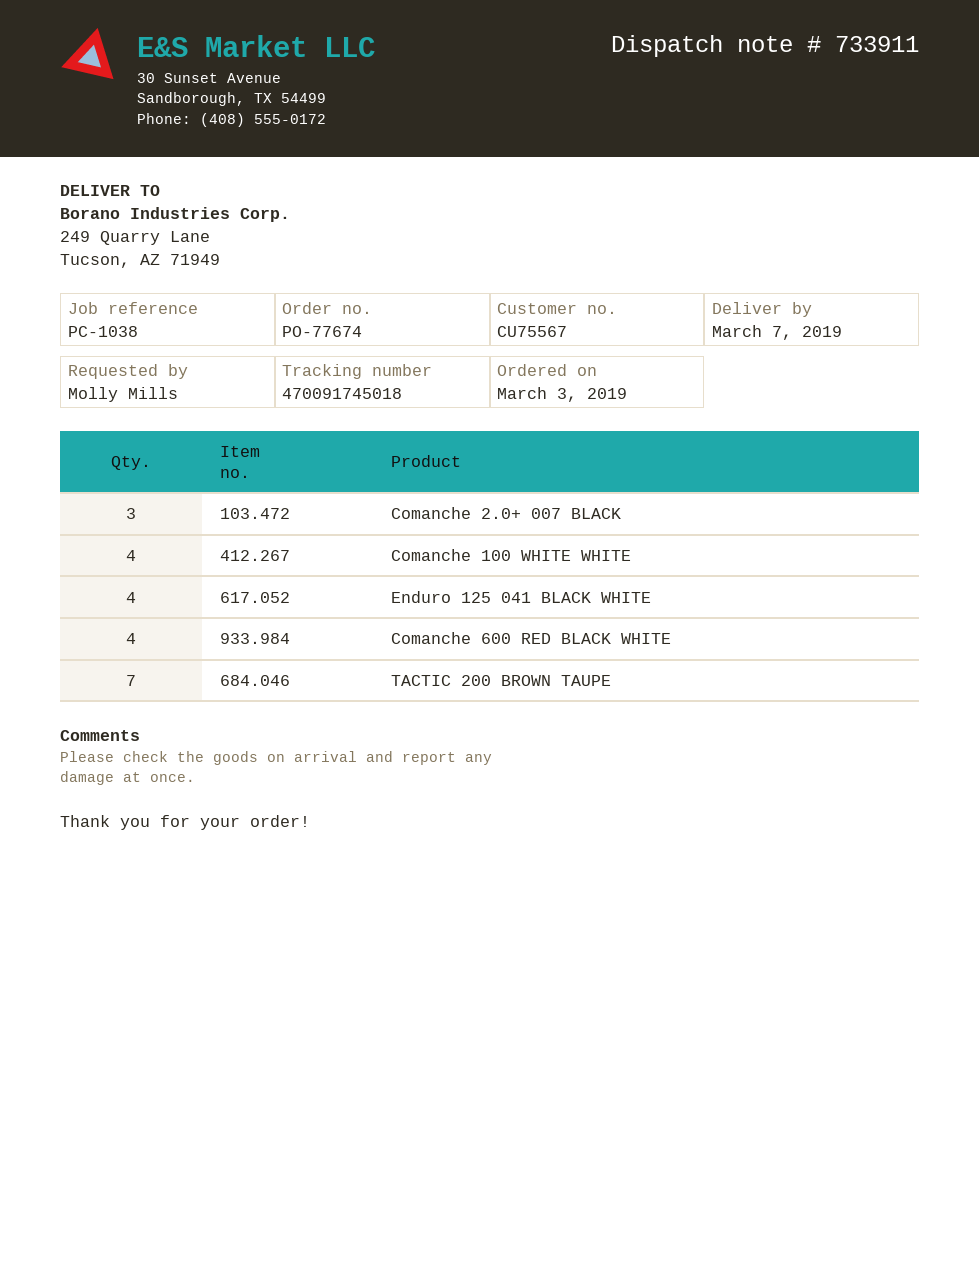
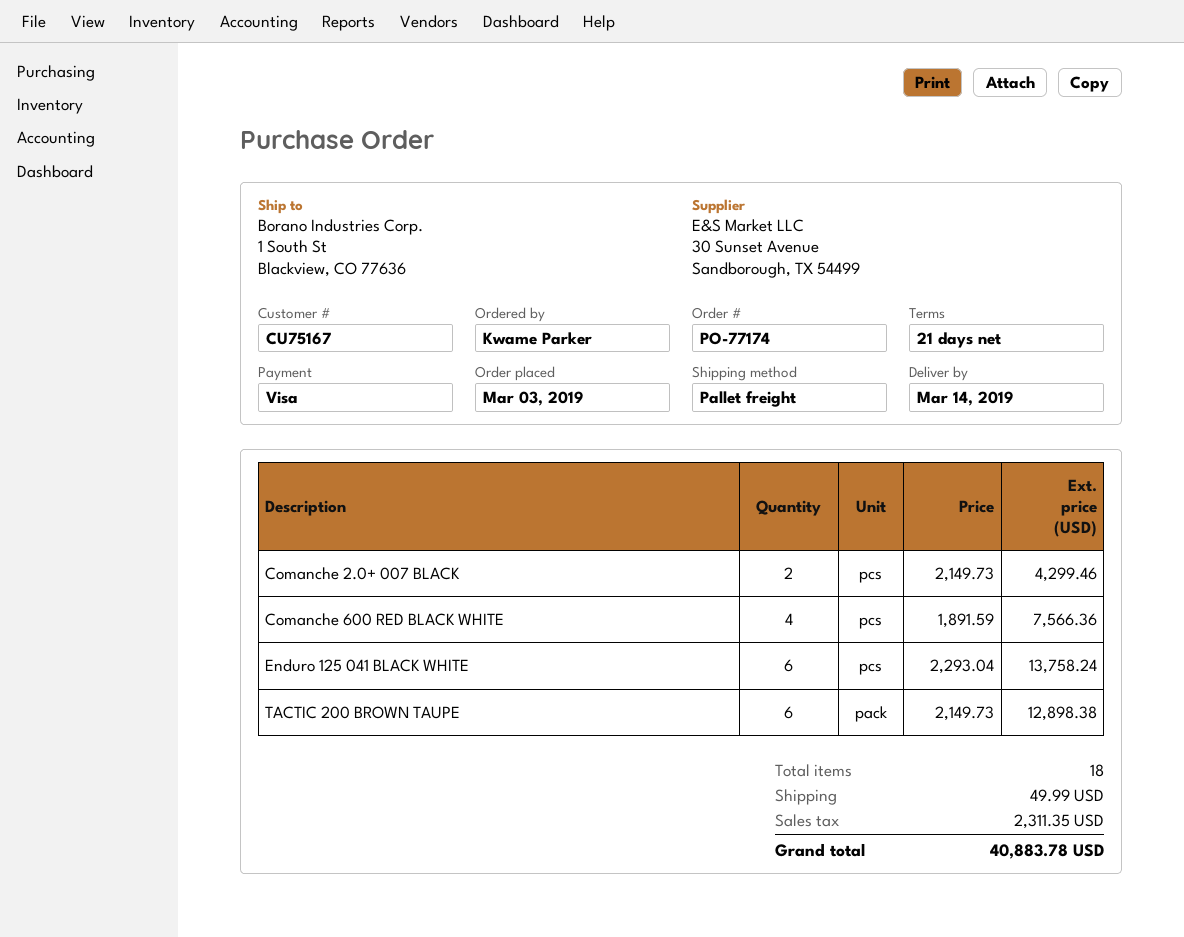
order number: PO-77674 -> PO-77174
delivery date: 2019-03-07 -> 2019-03-14
customer number: CU75567 -> CU75167
ordered by: Molly Mills -> Kwame Parker
ship to: 249 Quarry Lane, Tucson, AZ 71949 -> 1 South St, Blackview, CO 77636
Comanche 2.0+ 007 BLACK: 3 -> 2
Comanche 100 WHITE WHITE: 4 -> none
Enduro 125 041 BLACK WHITE: 4 -> 6
TACTIC 200 BROWN TAUPE: 7 -> 6

